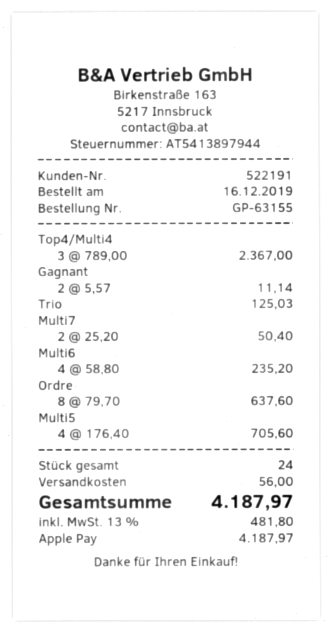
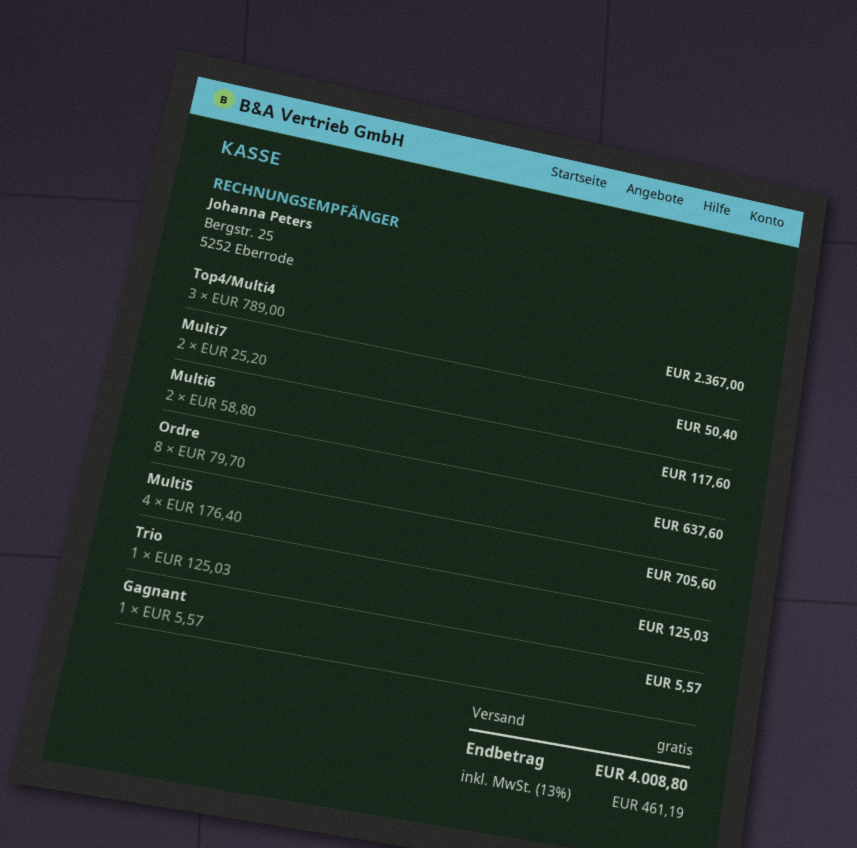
Gagnant: 2 x 5.57 = 11.14 -> 1 x 5.57 = 5.57
Multi6: 4 x 58.80 = 235.20 -> 2 x 58.80 = 117.60
shipping: 56.00 -> 0.00
tax: 13% = 481.80 -> 13% = 461.19
total: 4187.97 -> 4008.80

